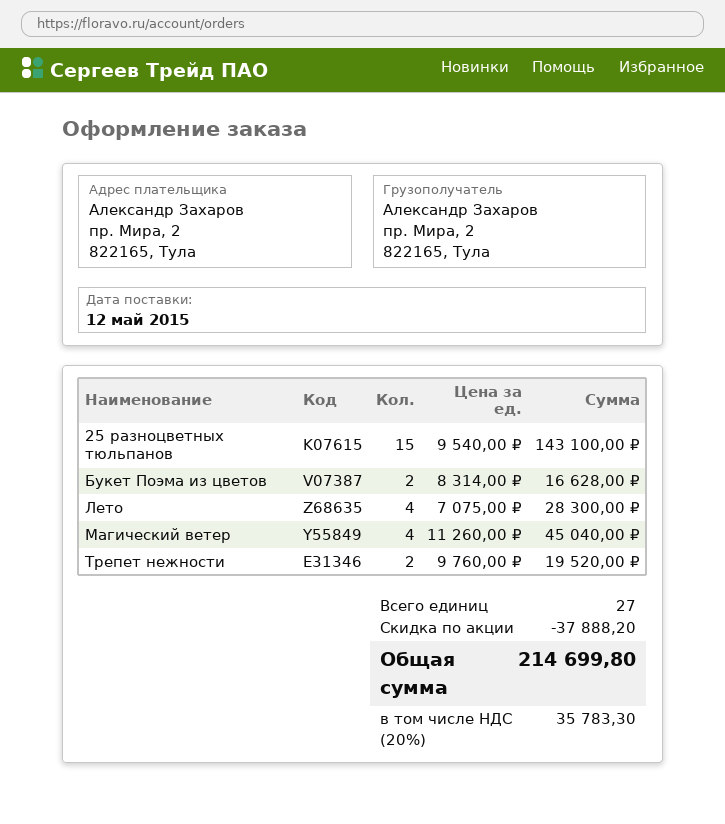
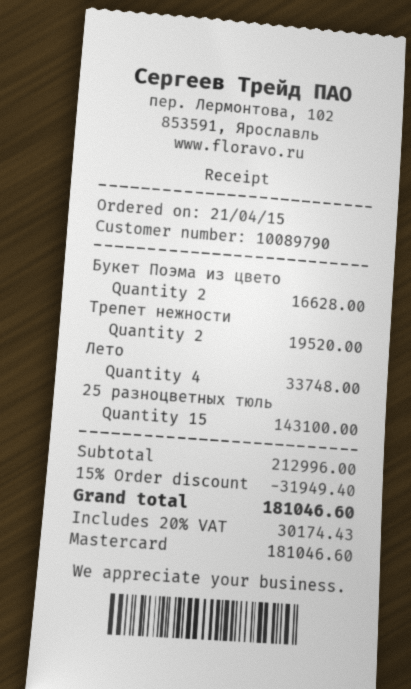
Лето: 4 for 28300.00 -> 4 for 33748.00
Магический ветер: 4 for 45040.00 -> none
discount: 37888.20 -> 31949.40
tax: 20% = 35783.30 -> 20% = 30174.43
total: 214699.80 -> 181046.60

